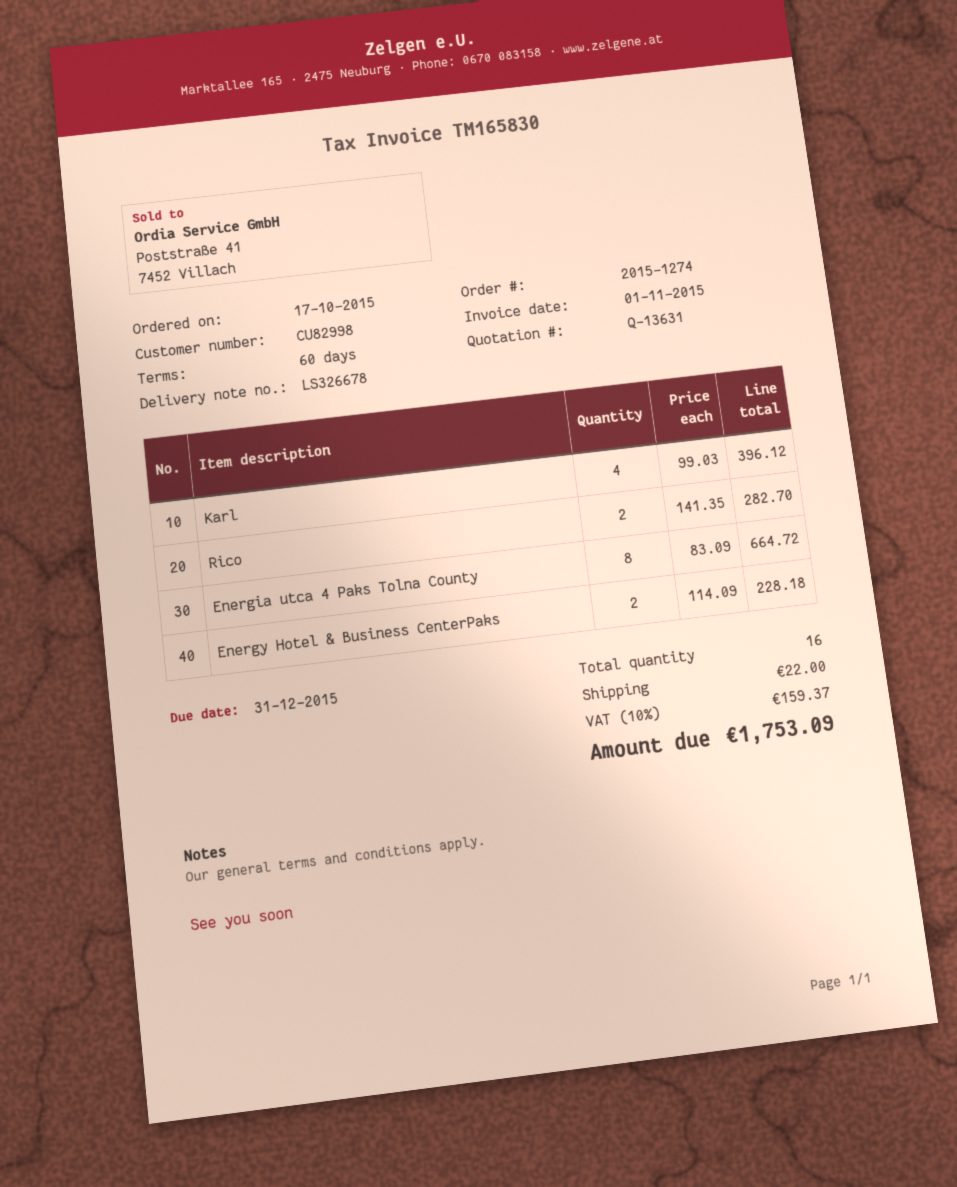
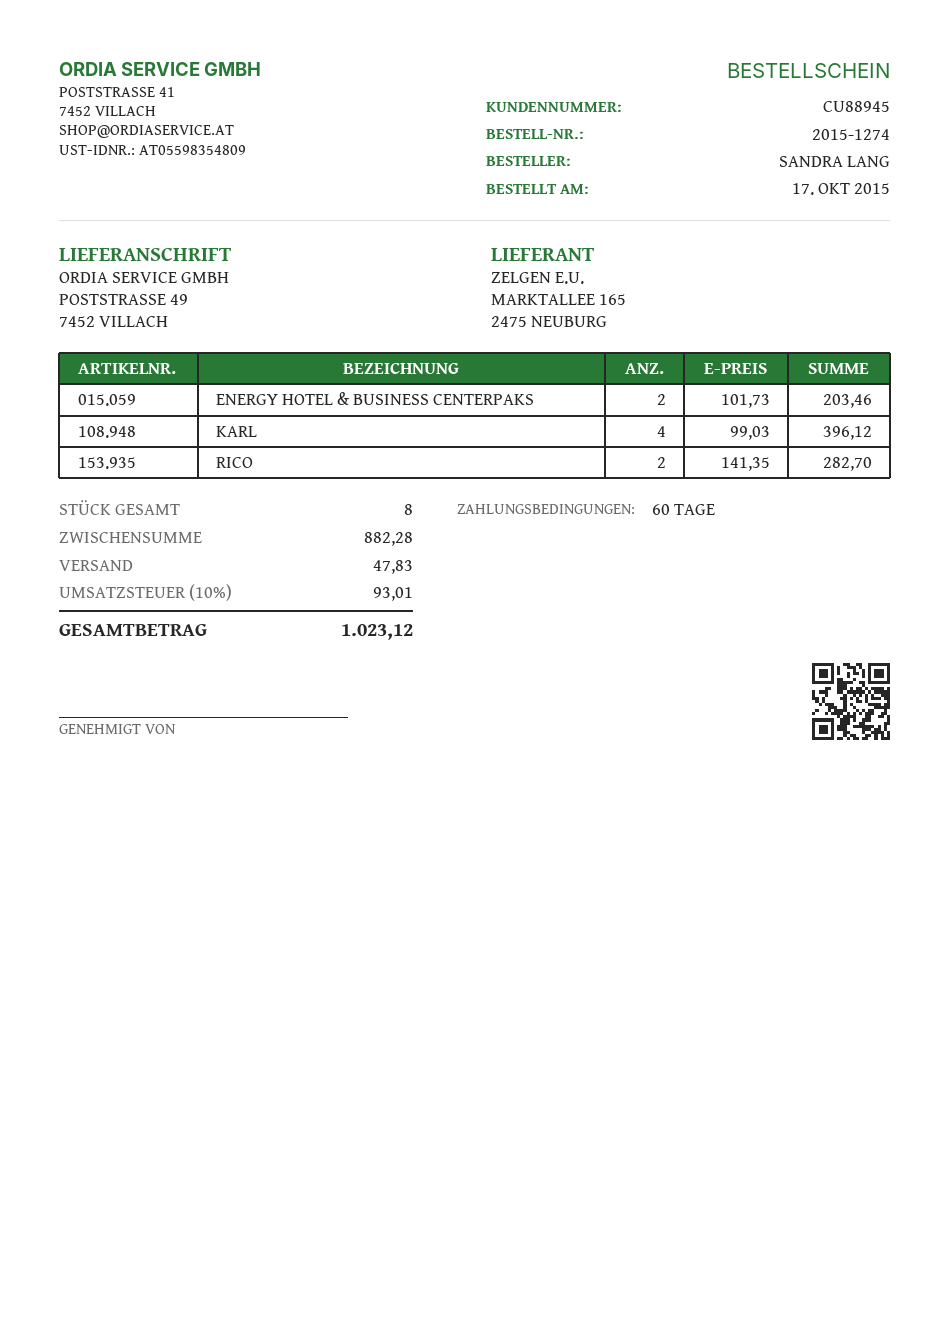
customer number: CU82998 -> CU88945
Energia utca 4 Paks Tolna County: 8 x 83.09 = 664.72 -> none
Energy Hotel & Business CenterPaks: 2 x 114.09 = 228.18 -> 2 x 101.73 = 203.46
total quantity: 16 -> 8
shipping: 22.00 -> 47.83
tax: 10% = 159.37 -> 10% = 93.01
total: 1753.09 -> 1023.12

